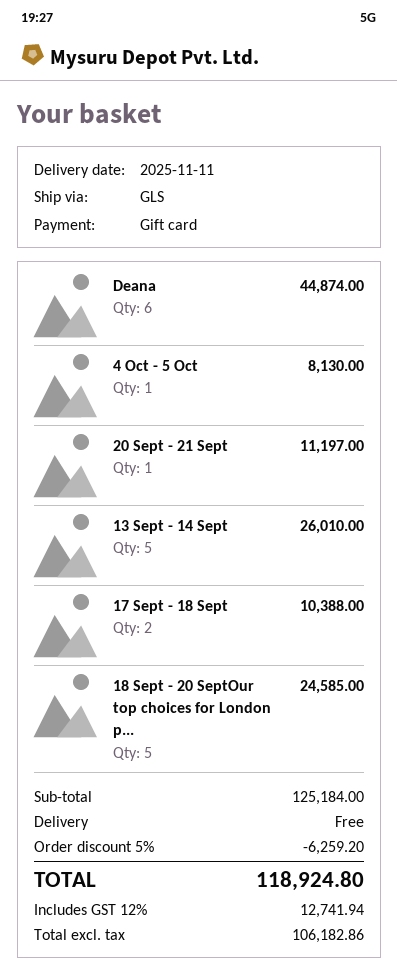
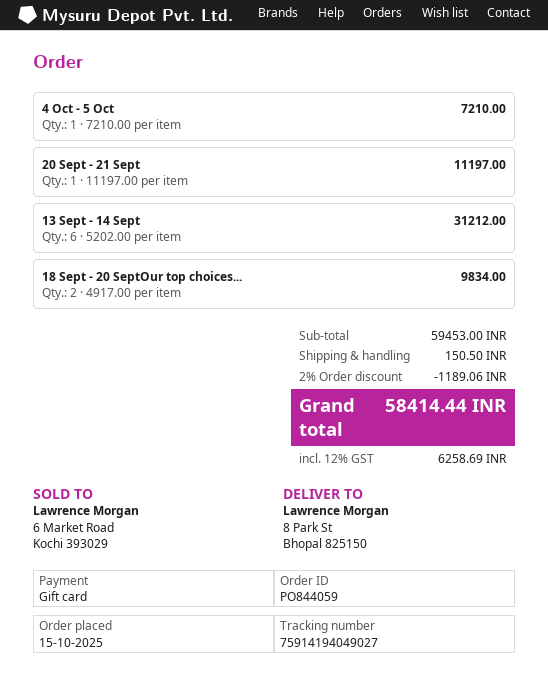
Deana: 6 for 44874.00 -> none
4 Oct - 5 Oct: 1 for 8130.00 -> 1 for 7210.00
13 Sept - 14 Sept: 5 for 26010.00 -> 6 for 31212.00
17 Sept - 18 Sept: 2 for 10388.00 -> none
18 Sept - 20 SeptOur top choices for London p...: 5 for 24585.00 -> 2 for 9834.00
subtotal: 125184.00 -> 59453.00
discount: 5% = 6259.20 -> 2% = 1189.06
shipping: 0.00 -> 150.50
tax: 12% = 12741.94 -> 12% = 6258.69
total: 118924.80 -> 58414.44

